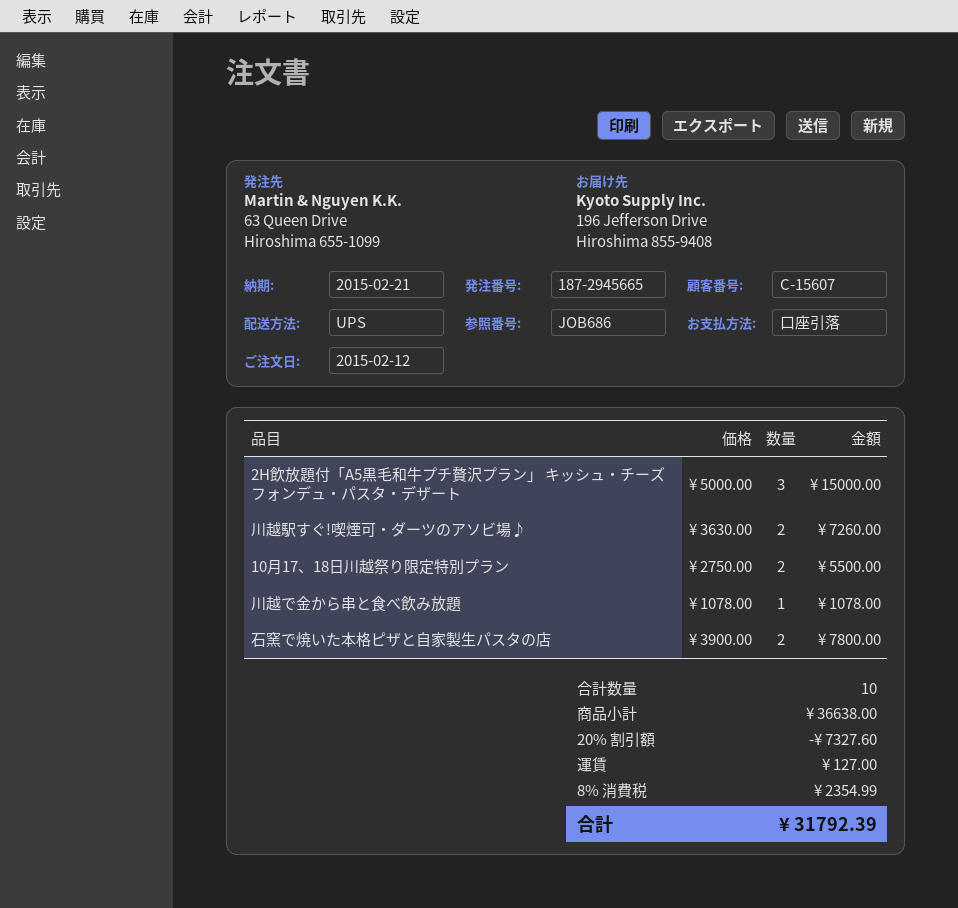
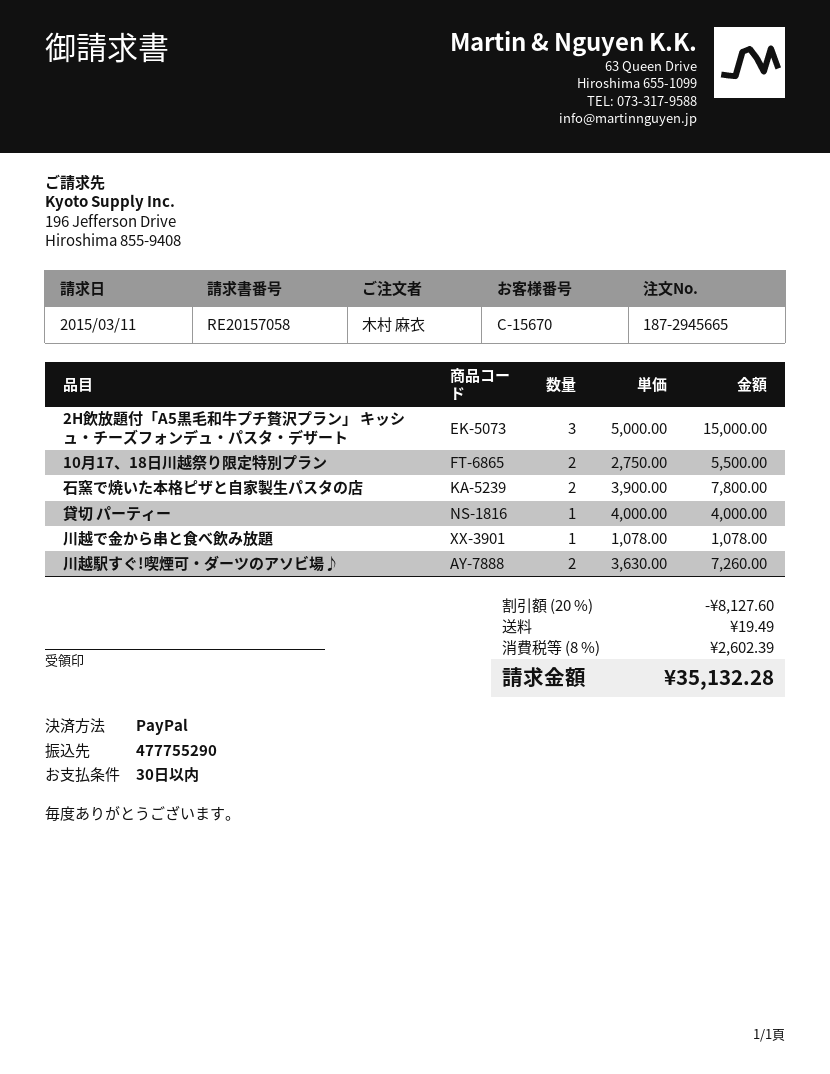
customer number: C-15607 -> C-15670
payment method: direct debit -> PayPal
貸切 パーティー: none -> 1 x 4000.00 = 4000.00
discount: 20% = 7327.60 -> 20% = 8127.60
shipping: 127.00 -> 19.49
tax: 8% = 2354.99 -> 8% = 2602.39
total: 31792.39 -> 35132.28

